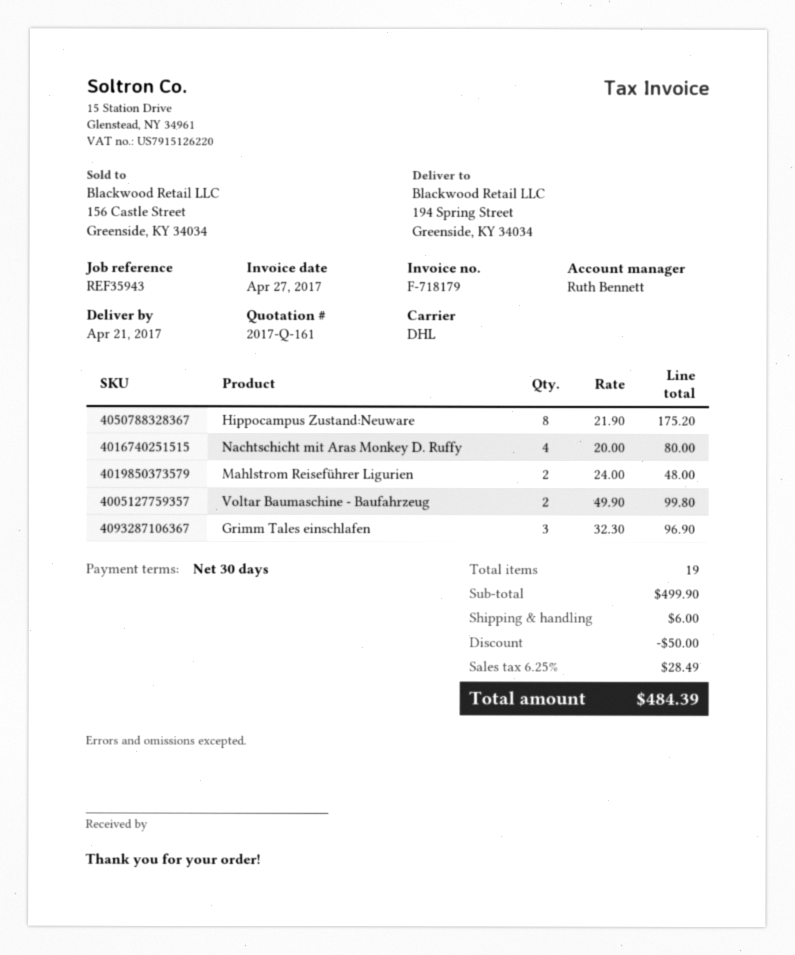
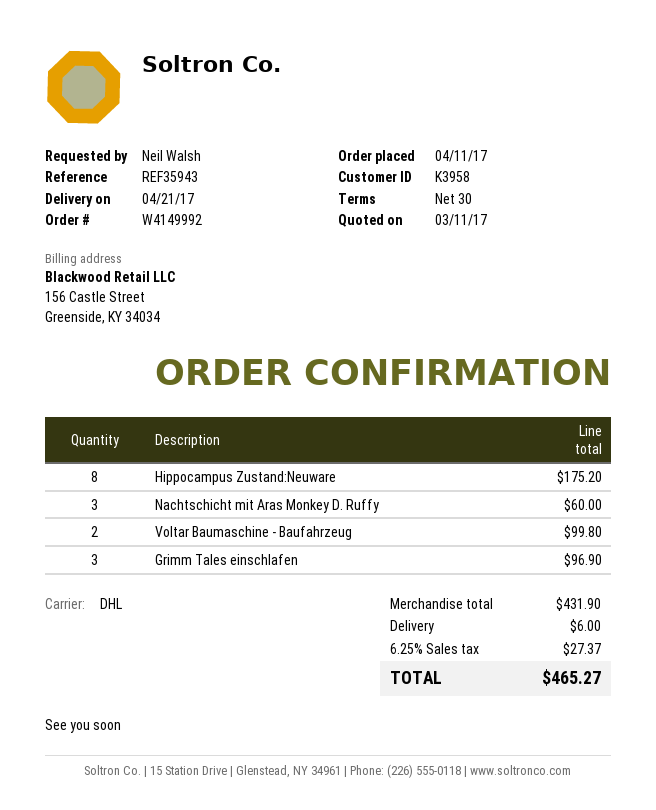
Nachtschicht mit Aras Monkey D. Ruffy: 4 for 80.00 -> 3 for 60.00
Mahlstrom Reiseführer Ligurien: 2 for 48.00 -> none
subtotal: 499.90 -> 431.90
discount: 50.00 -> none
tax: 6.25% = 28.49 -> 6.25% = 27.37
total: 484.39 -> 465.27

